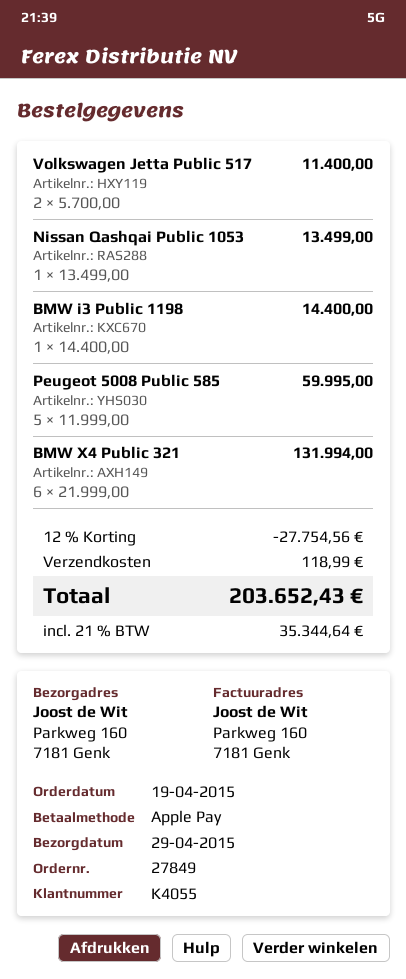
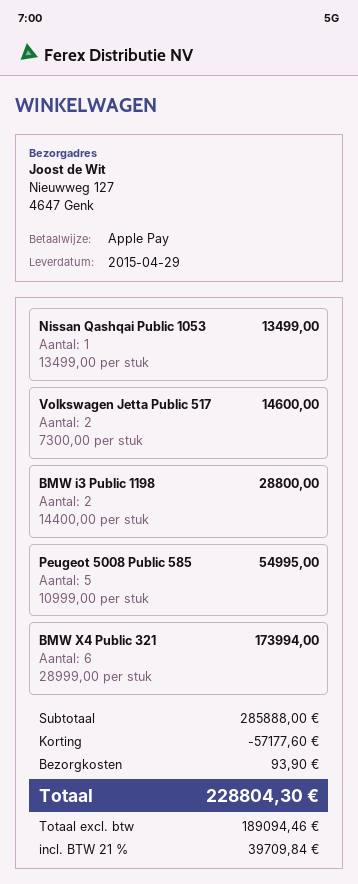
ship to: Parkweg 160, 7181 Genk -> Nieuwweg 127, 4647 Genk
Volkswagen Jetta Public 517: 2 x 5700.00 = 11400.00 -> 2 x 7300.00 = 14600.00
BMW i3 Public 1198: 1 x 14400.00 = 14400.00 -> 2 x 14400.00 = 28800.00
Peugeot 5008 Public 585: 5 x 11999.00 = 59995.00 -> 5 x 10999.00 = 54995.00
BMW X4 Public 321: 6 x 21999.00 = 131994.00 -> 6 x 28999.00 = 173994.00
discount: 27754.56 -> 57177.60
shipping: 118.99 -> 93.90
tax: 21% = 35344.64 -> 21% = 39709.84
total: 203652.43 -> 228804.30

